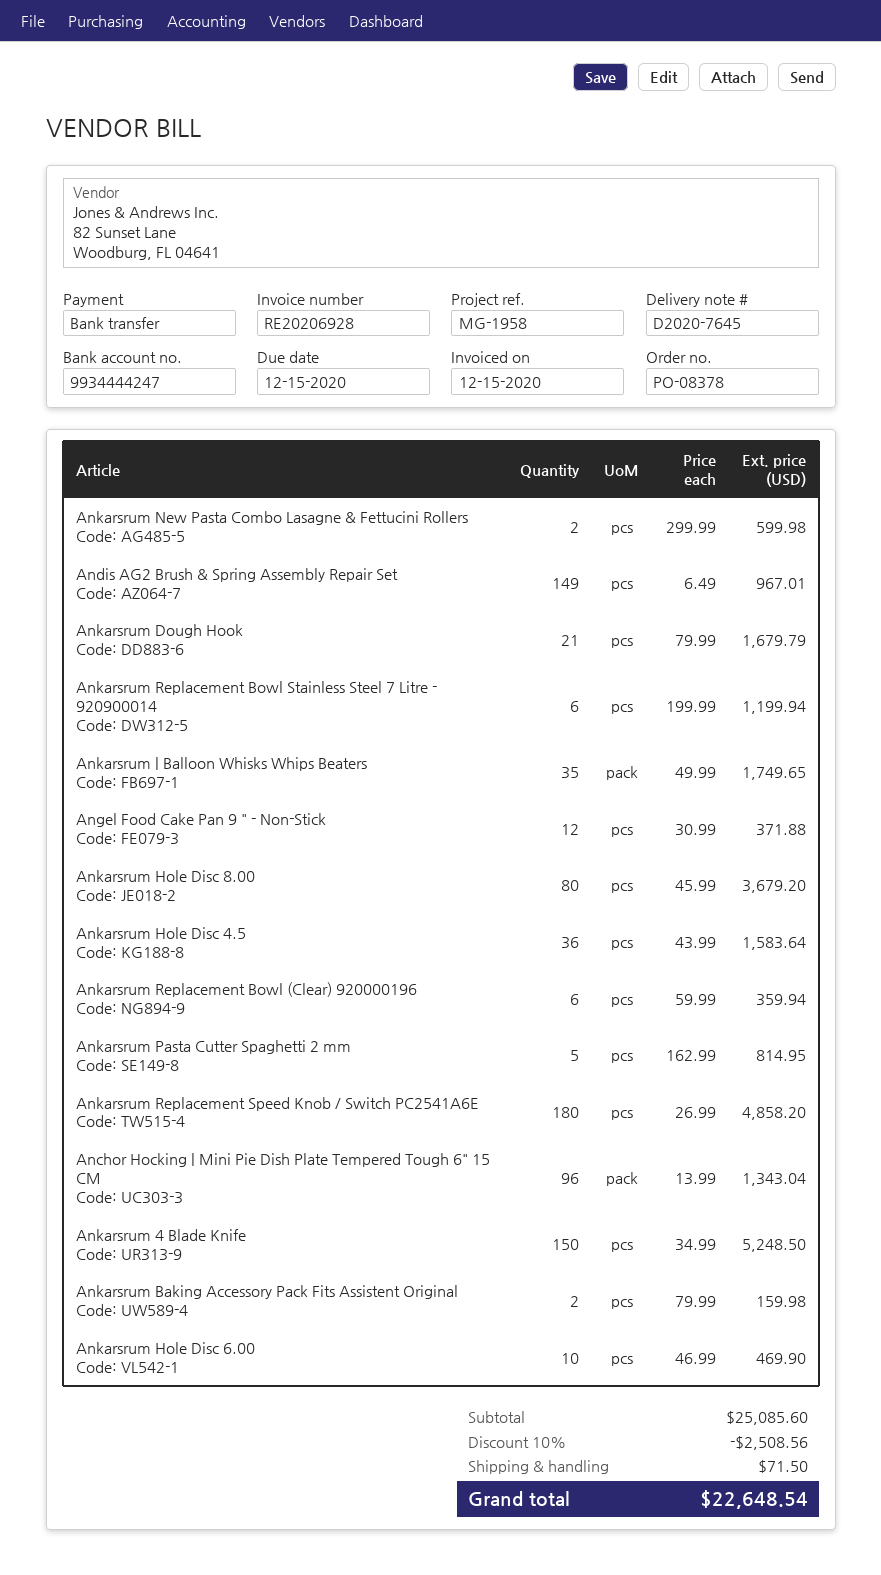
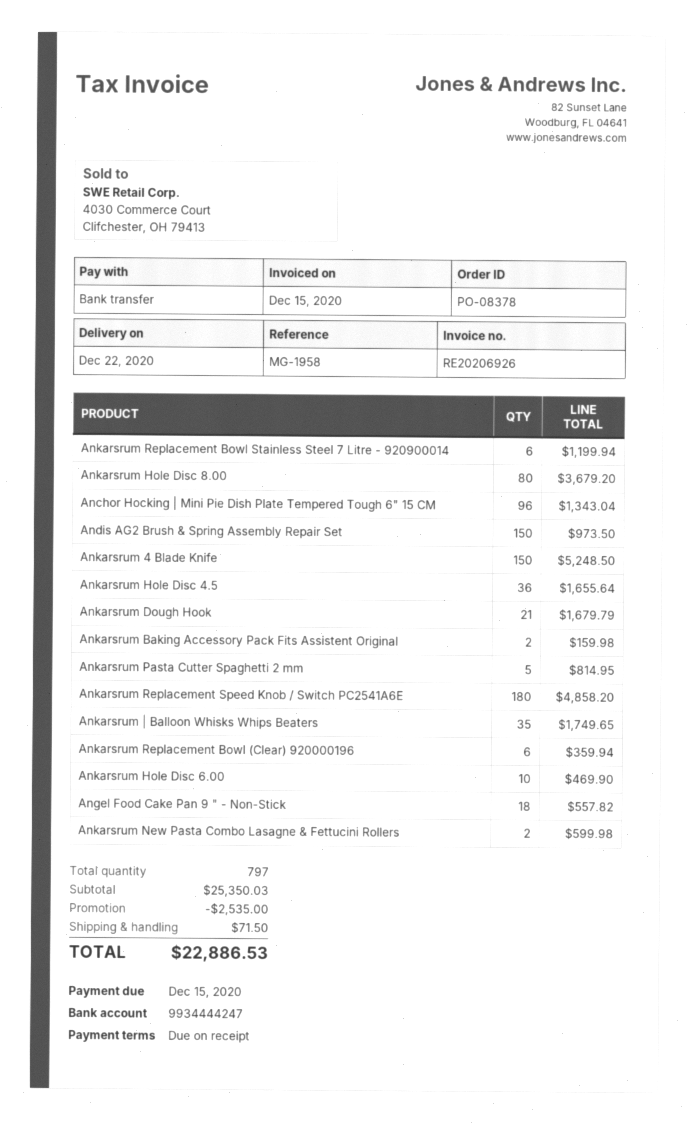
invoice number: RE20206928 -> RE20206926
Andis AG2 Brush & Spring Assembly Repair Set: 149 for 967.01 -> 150 for 973.50
Angel Food Cake Pan 9 " - Non-Stick: 12 for 371.88 -> 18 for 557.82
Ankarsrum Hole Disc 4.5: 36 for 1583.64 -> 36 for 1655.64
subtotal: 25085.60 -> 25350.03
discount: 2508.56 -> 2535.00
total: 22648.54 -> 22886.53

